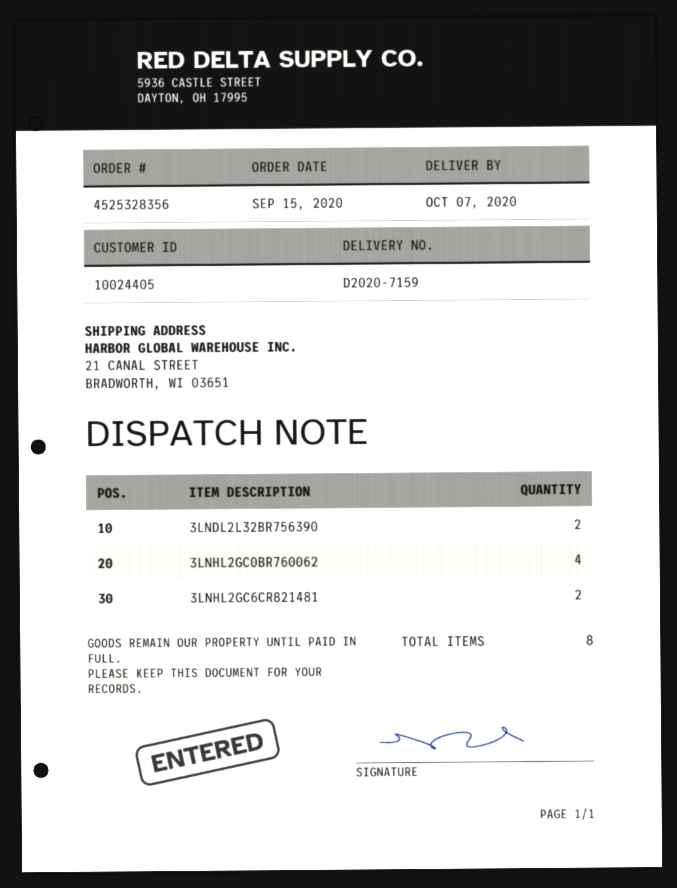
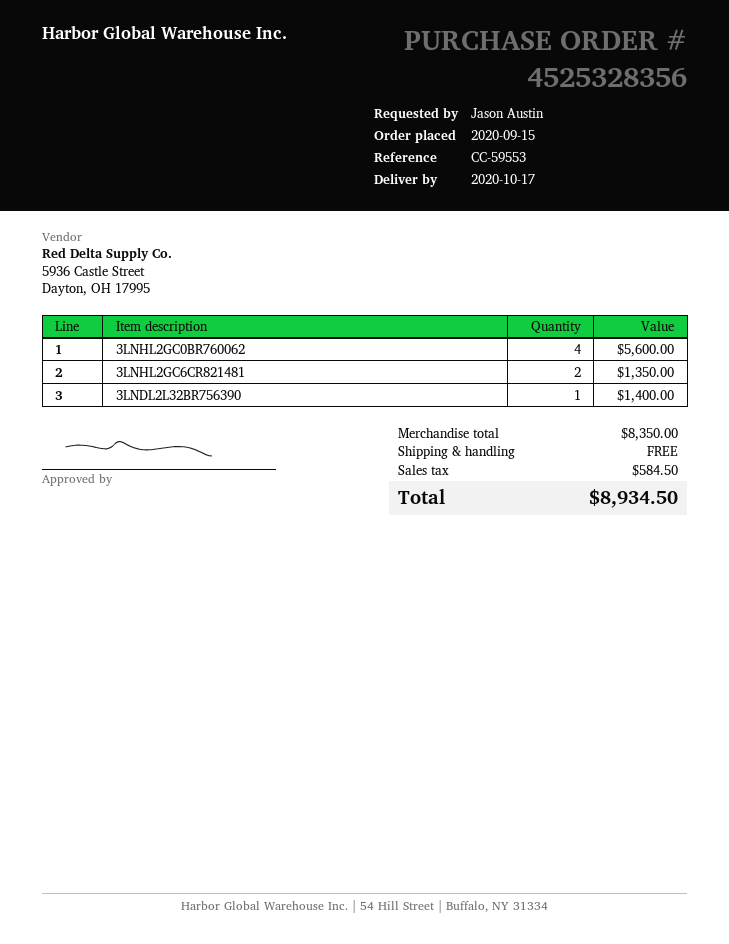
delivery date: 2020-10-07 -> 2020-10-17
3LNDL2L32BR756390: 2 -> 1

